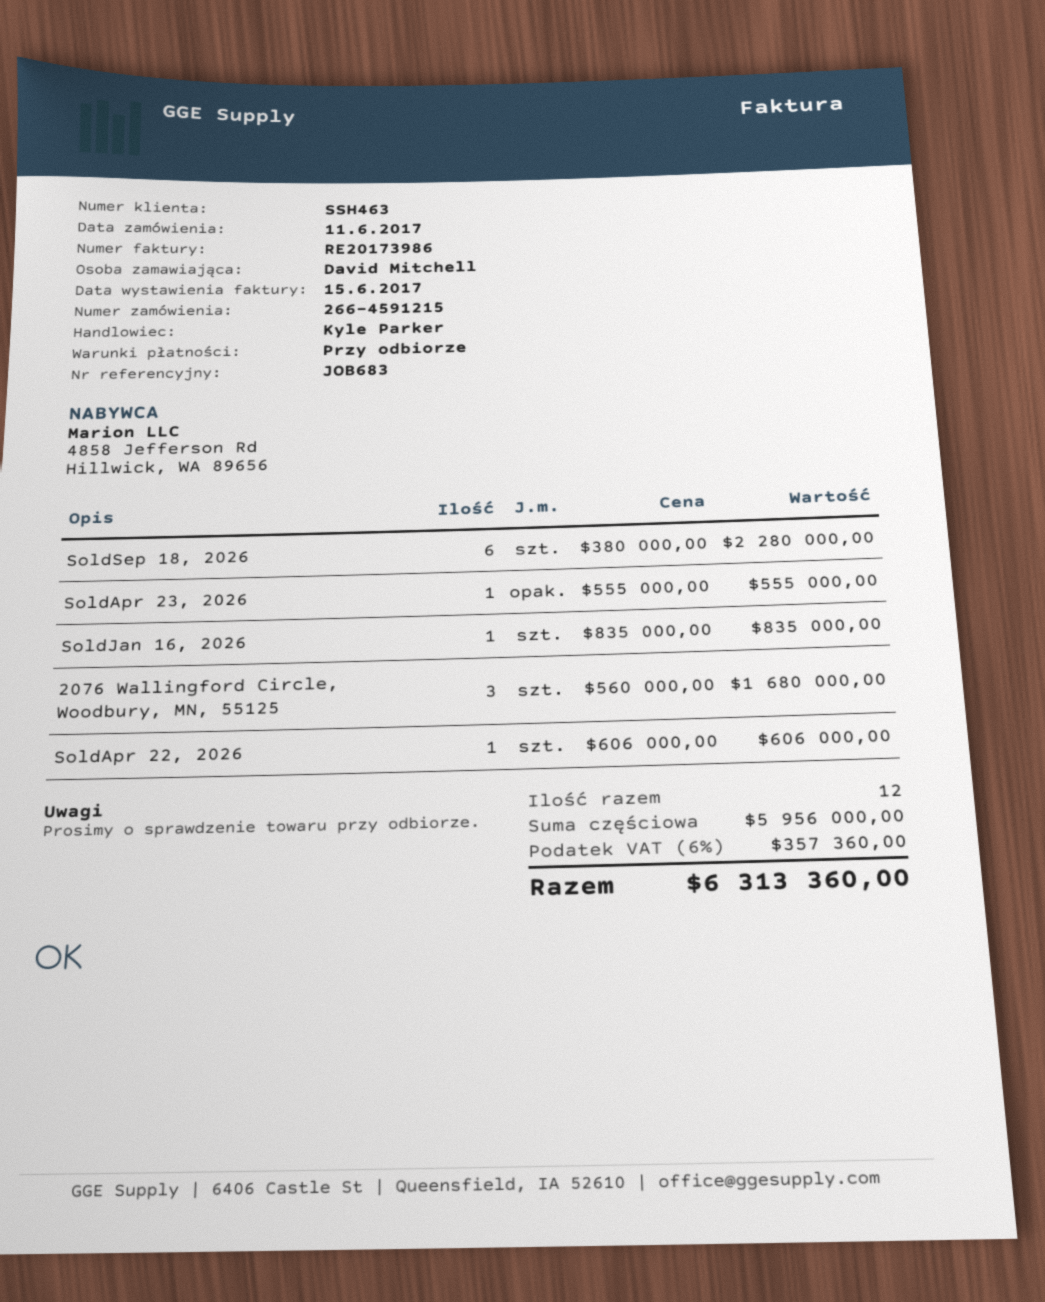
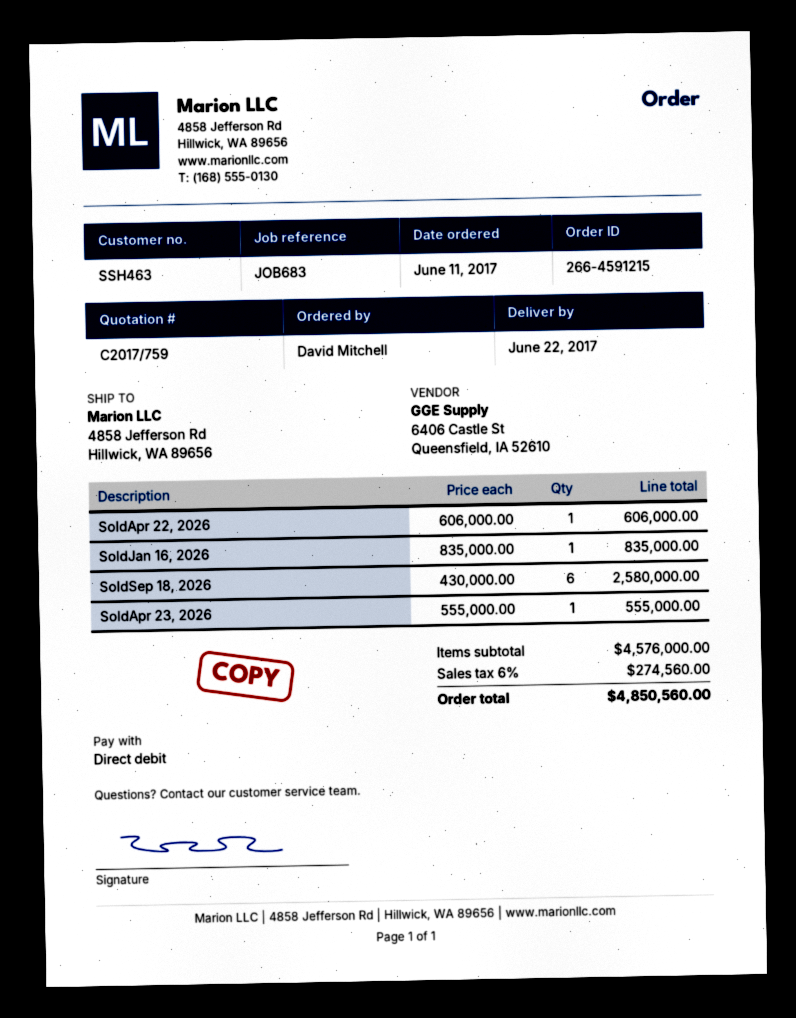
SoldSep 18, 2026: 6 x 380000.00 = 2280000.00 -> 6 x 430000.00 = 2580000.00
2076 Wallingford Circle, Woodbury, MN, 55125: 3 x 560000.00 = 1680000.00 -> none
subtotal: 5956000.00 -> 4576000.00
tax: 6% = 357360.00 -> 6% = 274560.00
total: 6313360.00 -> 4850560.00

